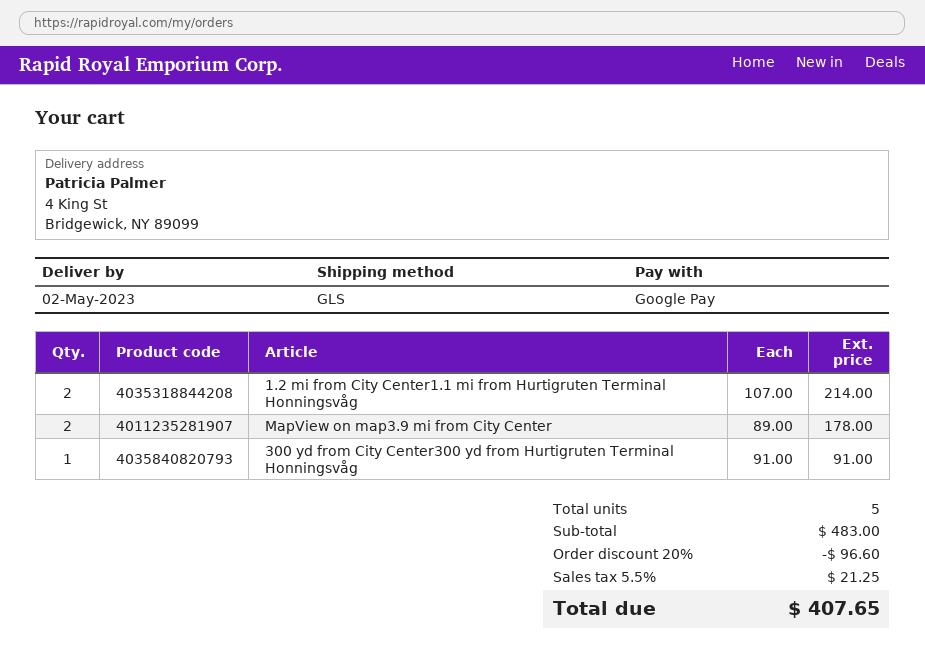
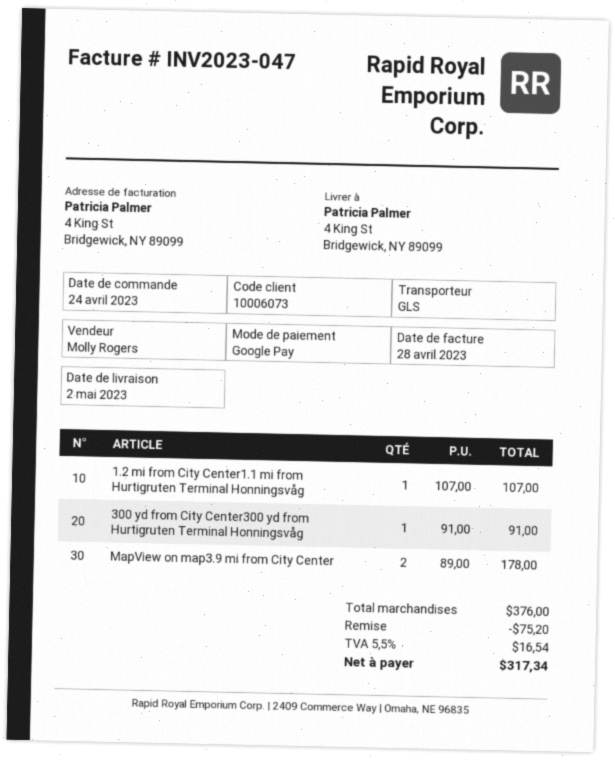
1.2 mi from City Center1.1 mi from Hurtigruten Terminal Honningsvåg: 2 x 107.00 = 214.00 -> 1 x 107.00 = 107.00
subtotal: 483.00 -> 376.00
discount: 96.60 -> 75.20
tax: 5.5% = 21.25 -> 5.5% = 16.54
total: 407.65 -> 317.34

